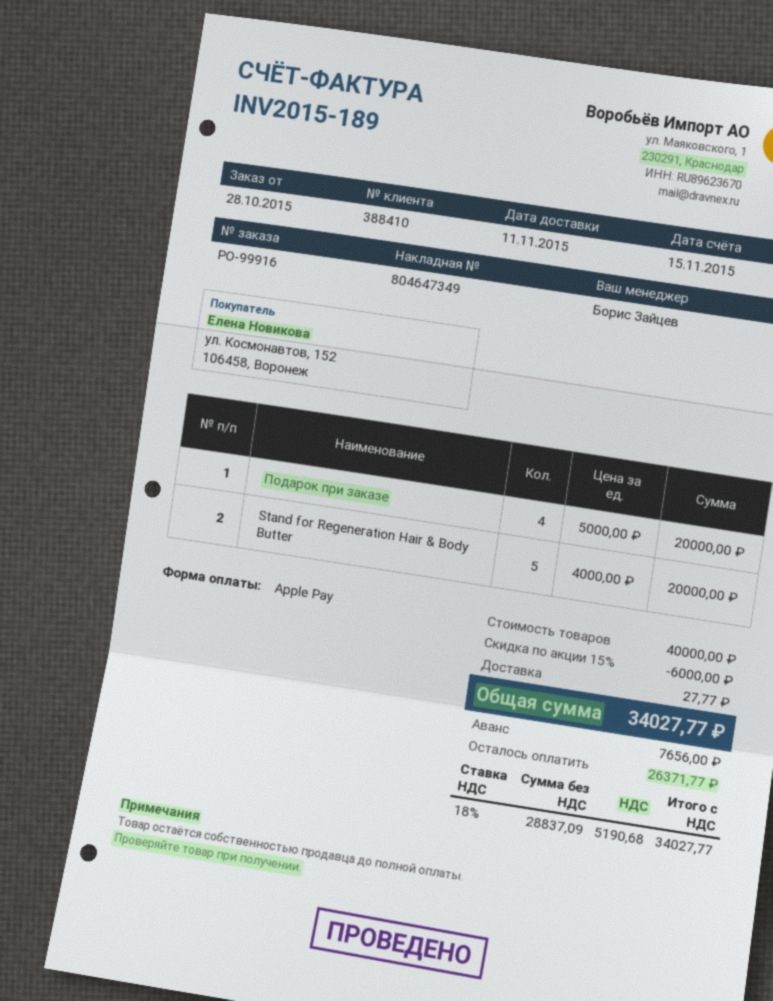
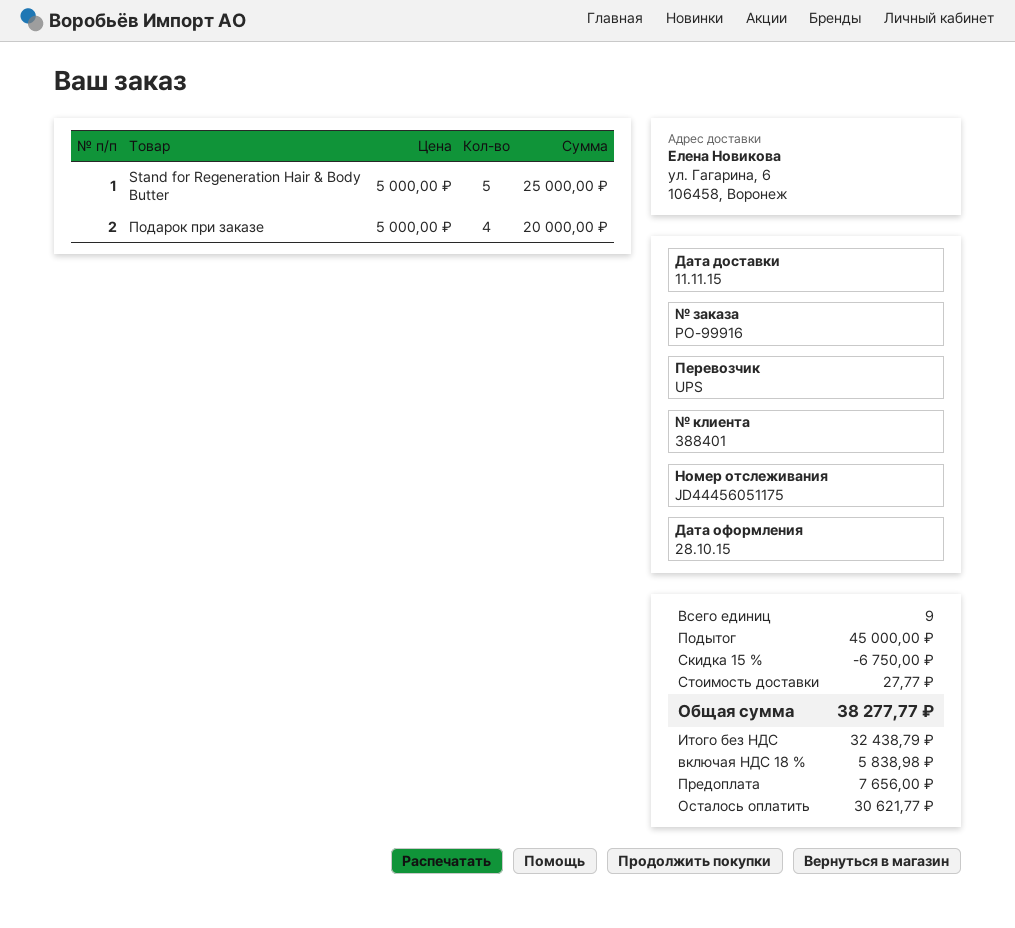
customer number: 388410 -> 388401
Stand for Regeneration Hair & Body Butter: 5 x 4000.00 = 20000.00 -> 5 x 5000.00 = 25000.00
subtotal: 40000.00 -> 45000.00
discount: 15% = 6000.00 -> 15% = 6750.00
net: 28837.09 -> 32438.79
tax: 18% = 5190.68 -> 18% = 5838.98
total: 34027.77 -> 38277.77
balance: 26371.77 -> 30621.77

